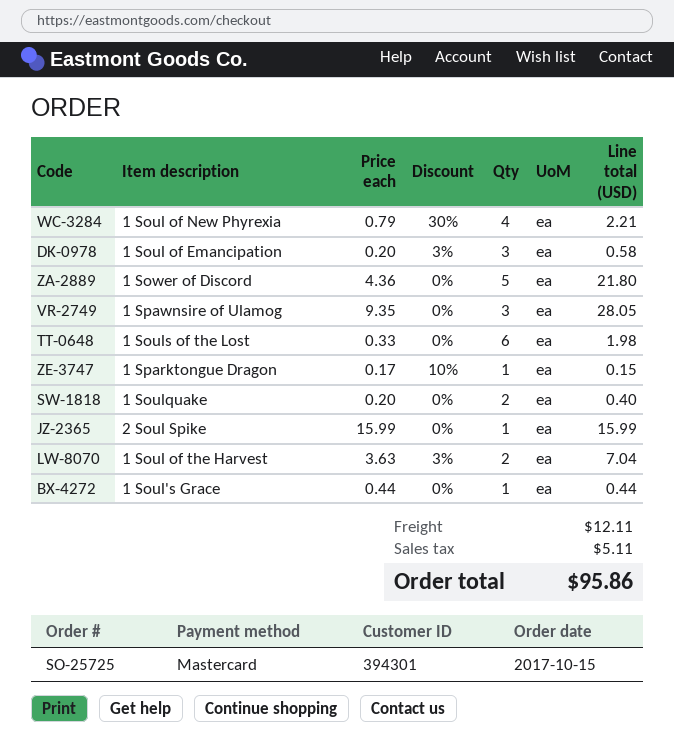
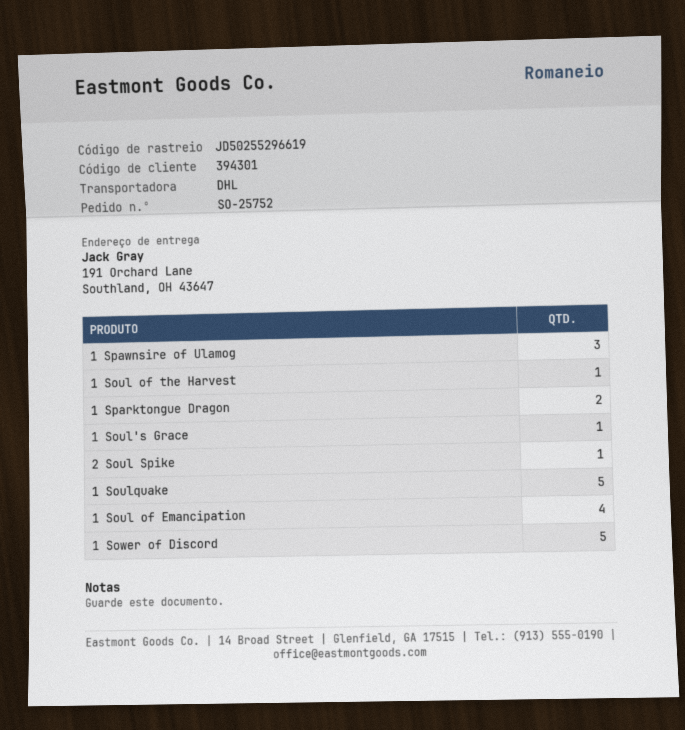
order number: SO-25725 -> SO-25752
1 Soul of New Phyrexia: 4 -> none
1 Soul of Emancipation: 3 -> 4
1 Souls of the Lost: 6 -> none
1 Sparktongue Dragon: 1 -> 2
1 Soulquake: 2 -> 5
1 Soul of the Harvest: 2 -> 1

